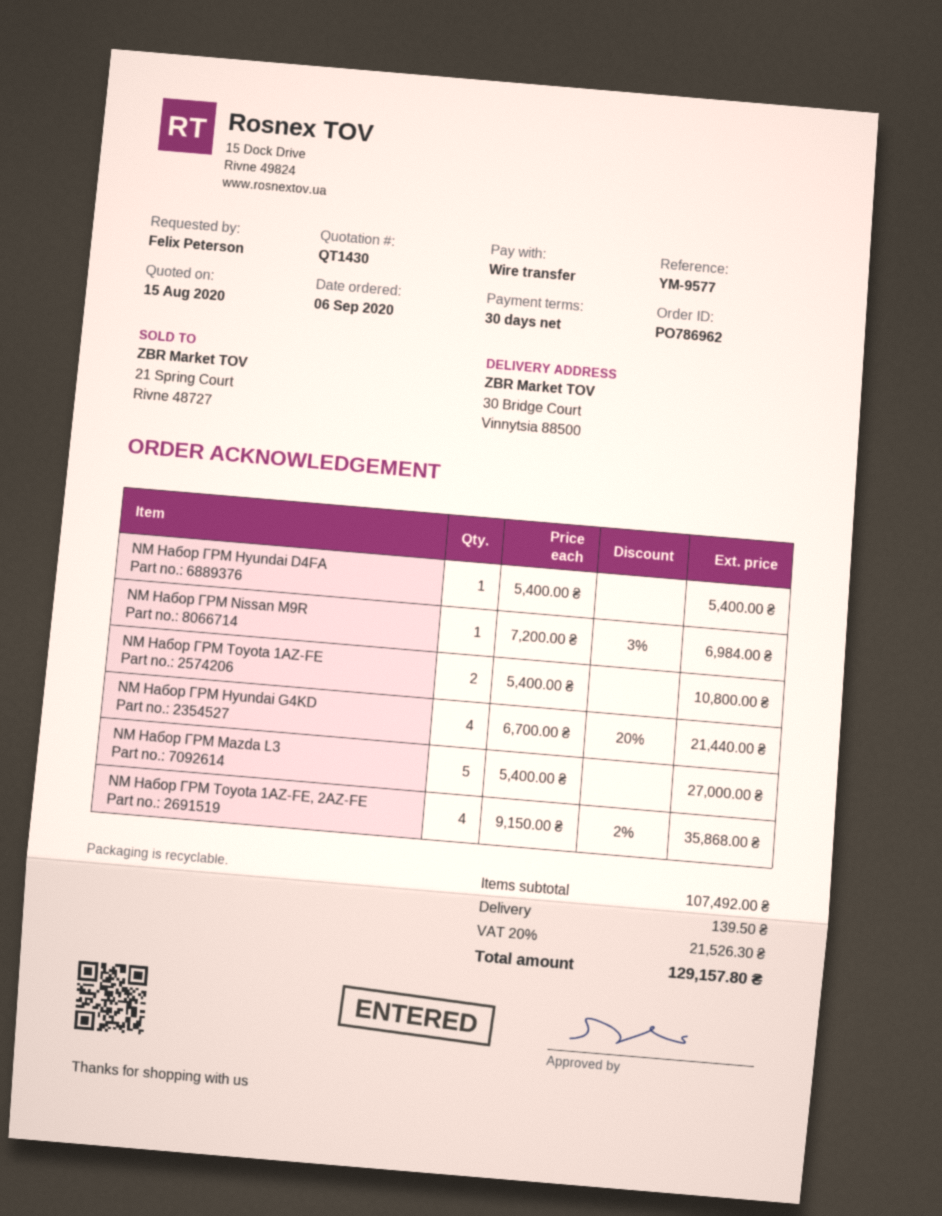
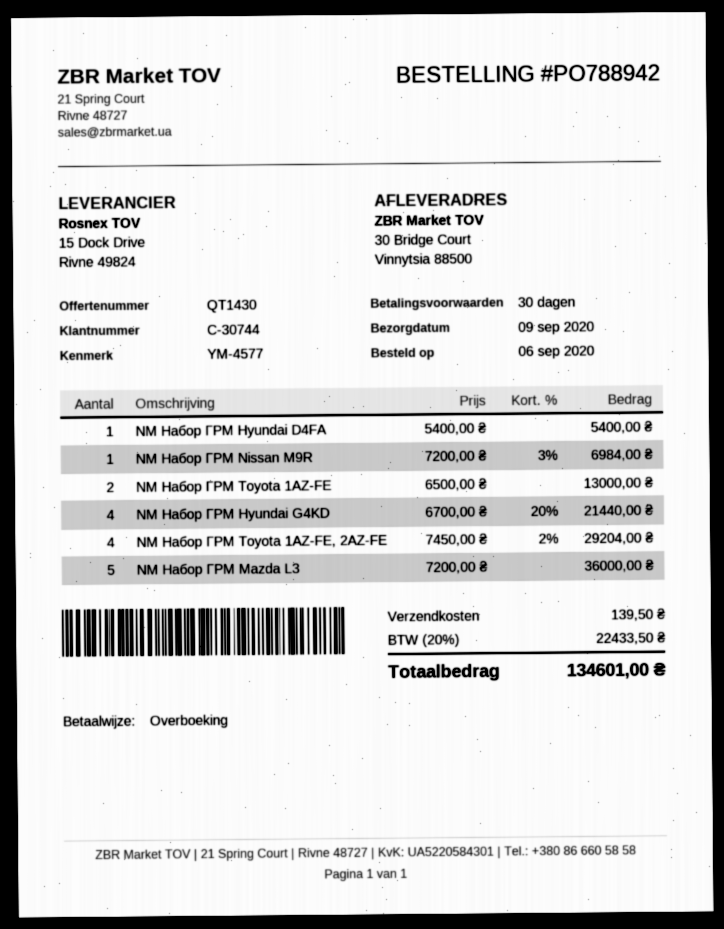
order number: PO786962 -> PO788942
reference: YM-9577 -> YM-4577
NM Набор ГРМ Toyota 1AZ-FE: 2 x 5400.00 = 10800.00 -> 2 x 6500.00 = 13000.00
NM Набор ГРМ Mazda L3: 5 x 5400.00 = 27000.00 -> 5 x 7200.00 = 36000.00
NM Набор ГРМ Toyota 1AZ-FE, 2AZ-FE: 4 x 9150.00 - 2% = 35868.00 -> 4 x 7450.00 - 2% = 29204.00
tax: 20% = 21526.30 -> 20% = 22433.50
total: 129157.80 -> 134601.00

